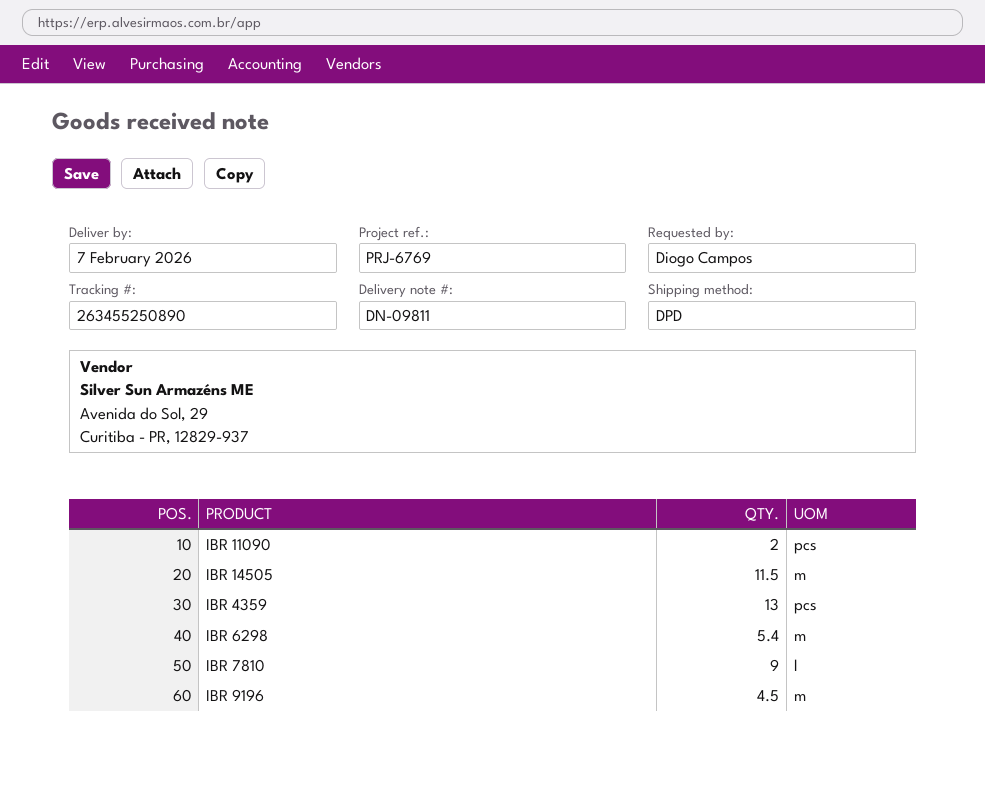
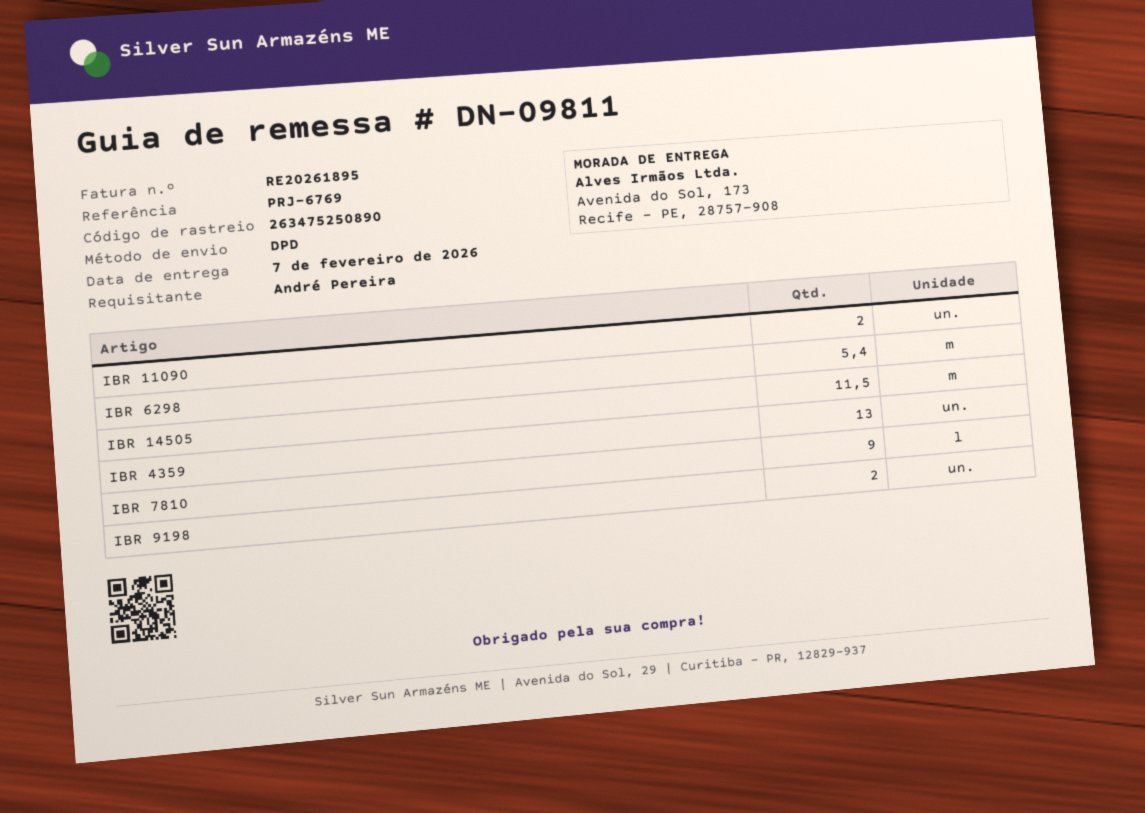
ordered by: Diogo Campos -> André Pereira
tracking number: 263455250890 -> 263475250890
IBR 9196: 4.5 -> none
IBR 9198: none -> 2

